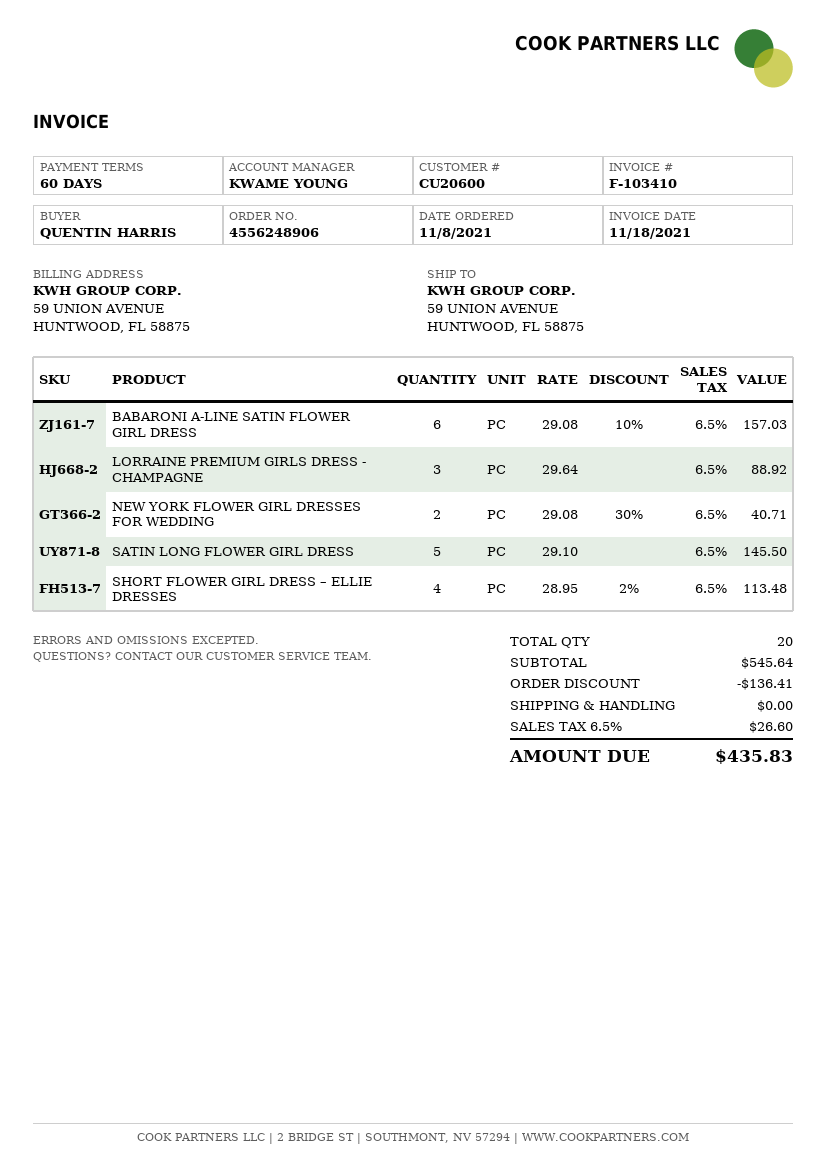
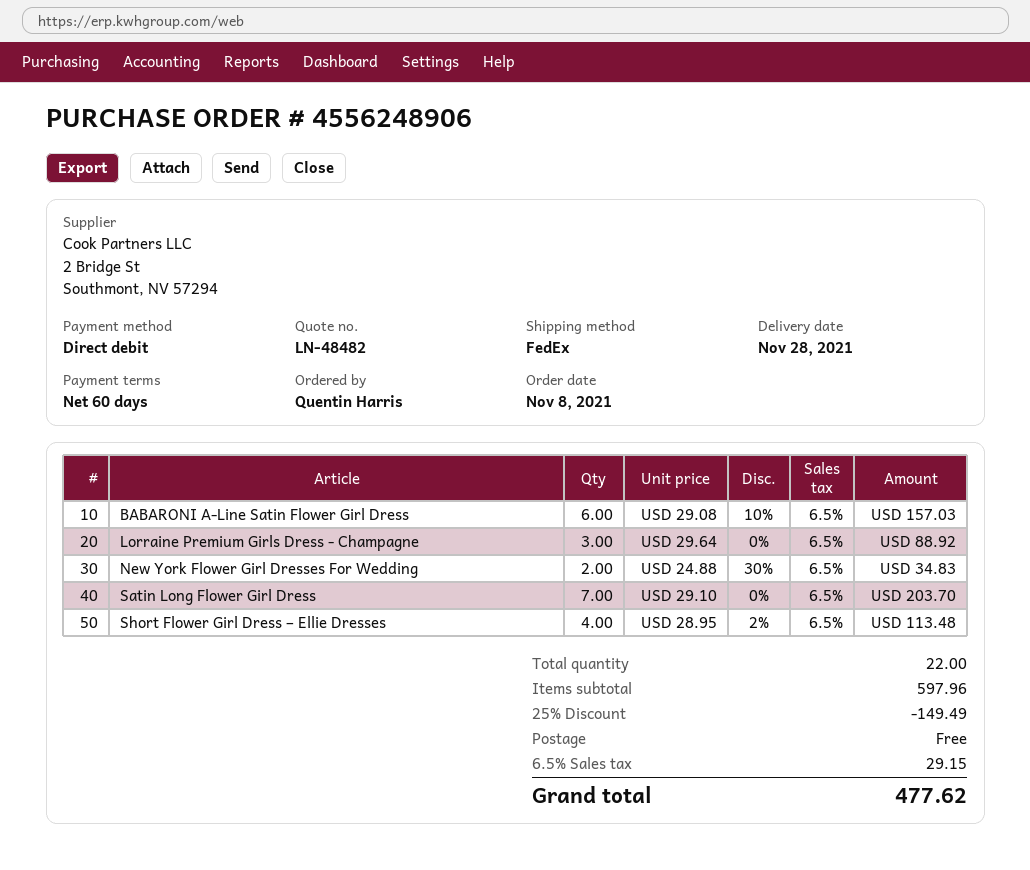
NEW YORK FLOWER GIRL DRESSES FOR WEDDING: 2 x 29.08 - 30% = 40.71 -> 2 x 24.88 - 30% = 34.83
SATIN LONG FLOWER GIRL DRESS: 5 x 29.10 = 145.50 -> 7 x 29.10 = 203.70
total quantity: 20 -> 22
subtotal: 545.64 -> 597.96
discount: 136.41 -> 149.49
tax: 6.5% = 26.60 -> 6.5% = 29.15
total: 435.83 -> 477.62

